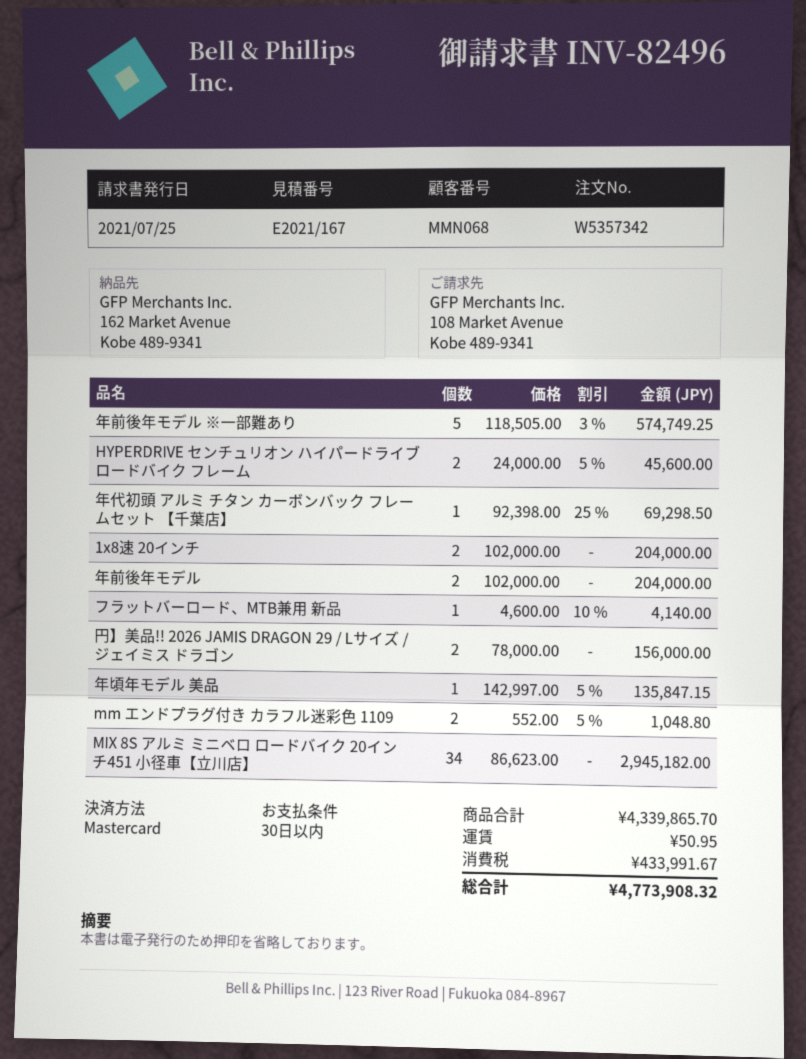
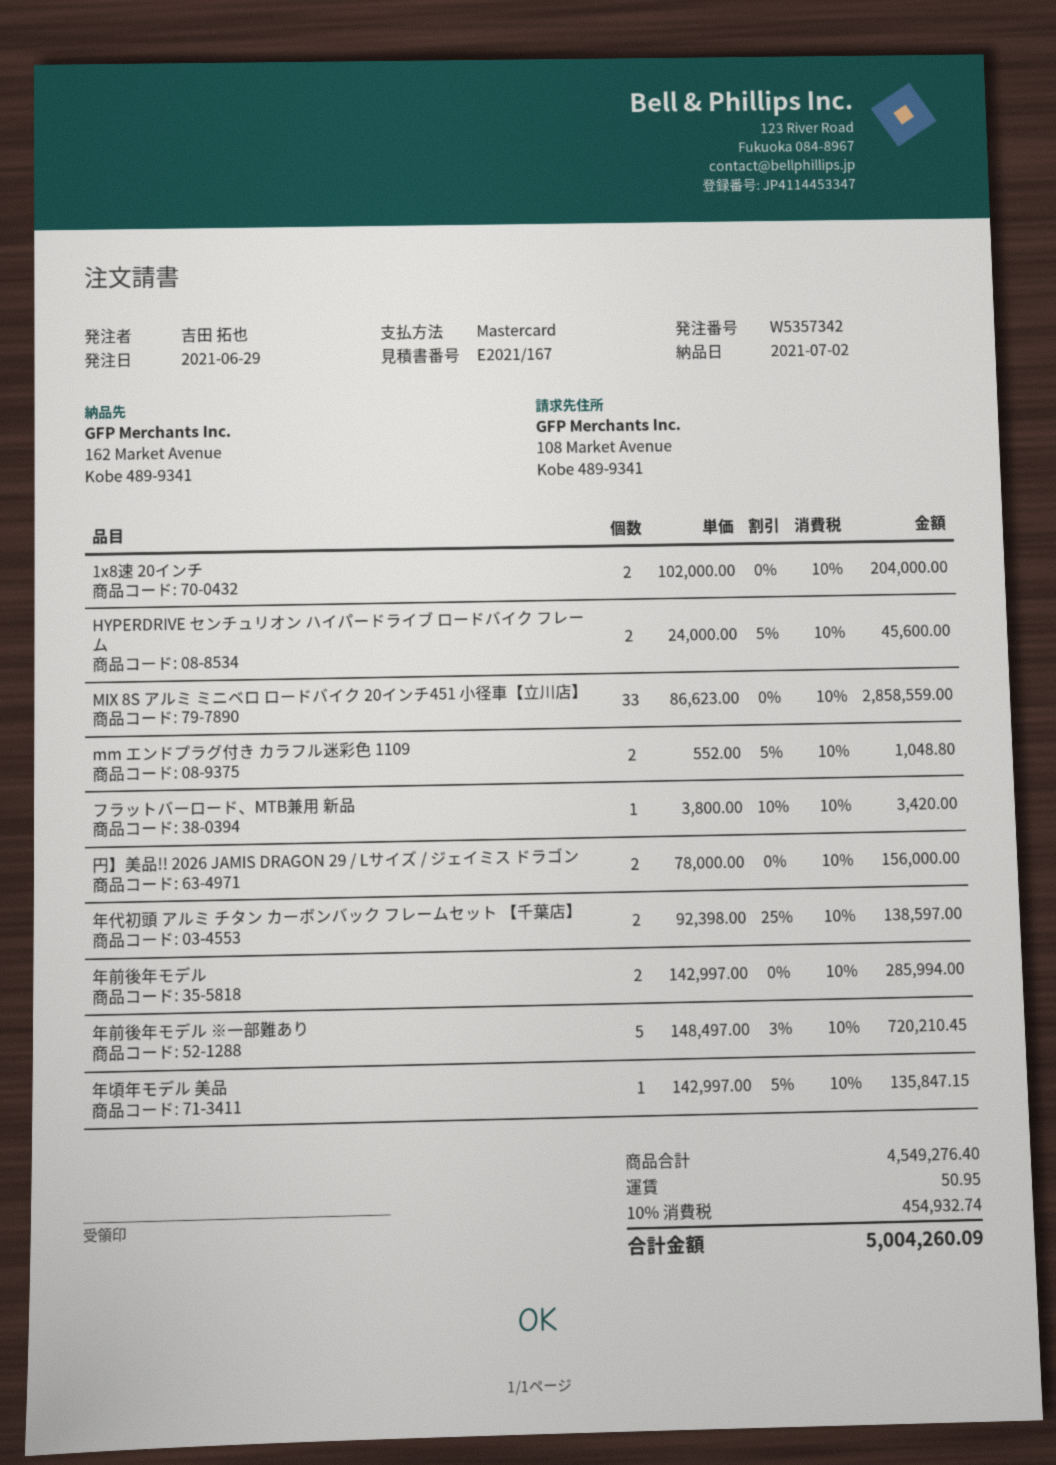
年前後年モデル ※一部難あり: 5 x 118505.00 - 3% = 574749.25 -> 5 x 148497.00 - 3% = 720210.45
年代初頭 アルミ チタン カーボンバック フレームセット 【千葉店】: 1 x 92398.00 - 25% = 69298.50 -> 2 x 92398.00 - 25% = 138597.00
年前後年モデル: 2 x 102000.00 = 204000.00 -> 2 x 142997.00 = 285994.00
フラットバーロード、MTB兼用 新品: 1 x 4600.00 - 10% = 4140.00 -> 1 x 3800.00 - 10% = 3420.00
MIX 8S アルミ ミニベロ ロードバイク 20インチ451 小径車【立川店】: 34 x 86623.00 = 2945182.00 -> 33 x 86623.00 = 2858559.00
subtotal: 4339865.70 -> 4549276.40
tax: 433991.67 -> 454932.74
total: 4773908.32 -> 5004260.09

